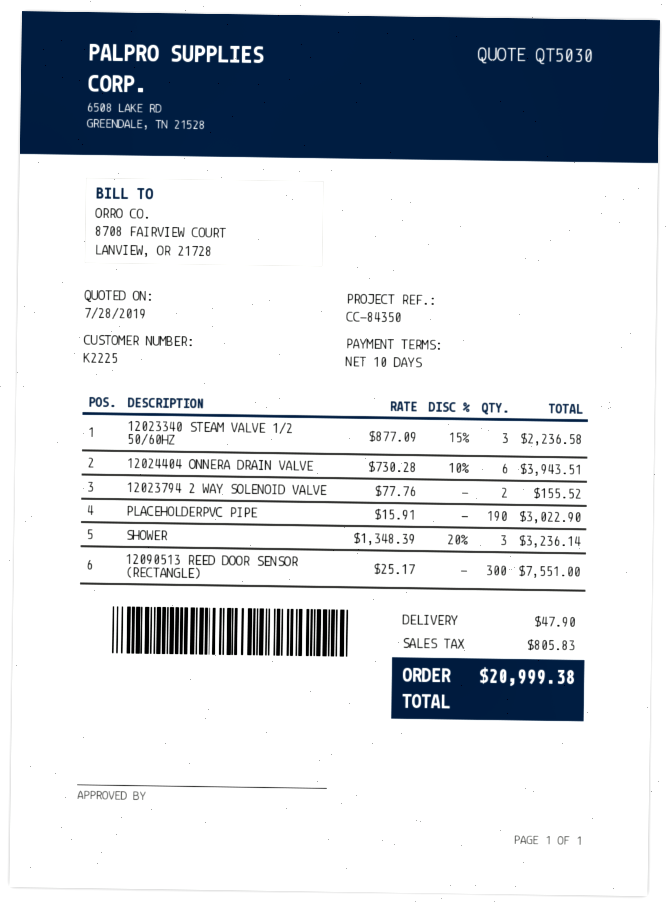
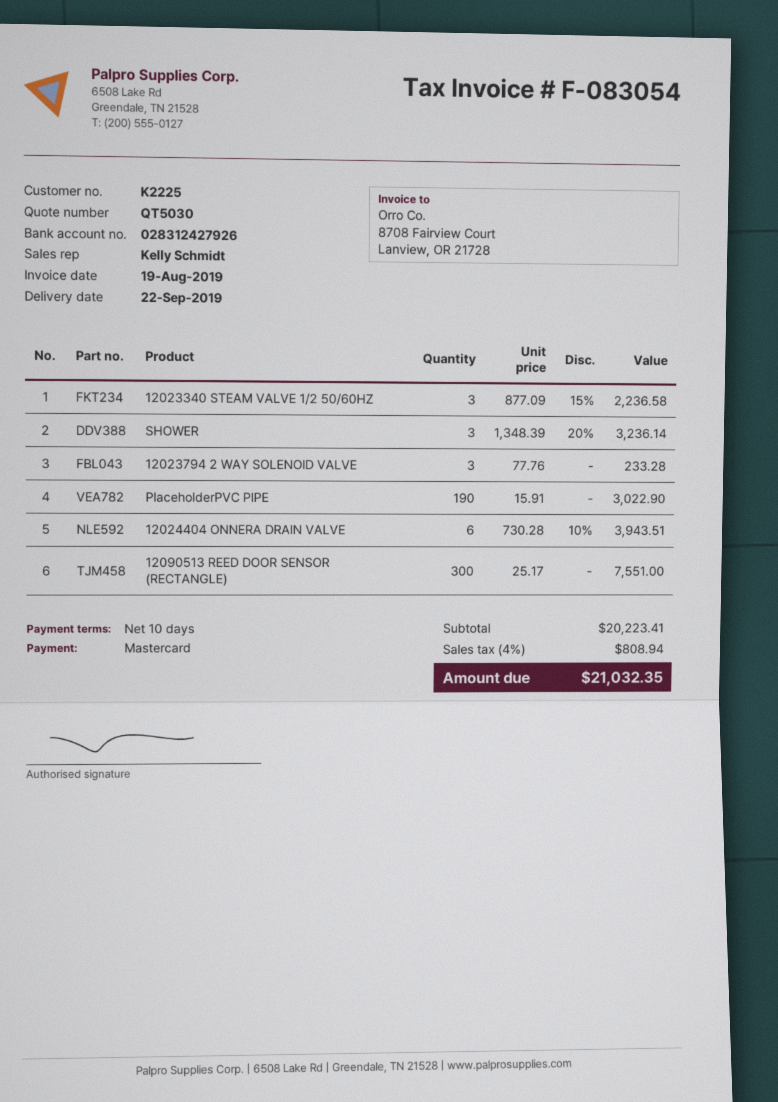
12023794 2 WAY SOLENOID VALVE: 2 x 77.76 = 155.52 -> 3 x 77.76 = 233.28
shipping: 47.90 -> none
tax: 805.83 -> 808.94
total: 20999.38 -> 21032.35

